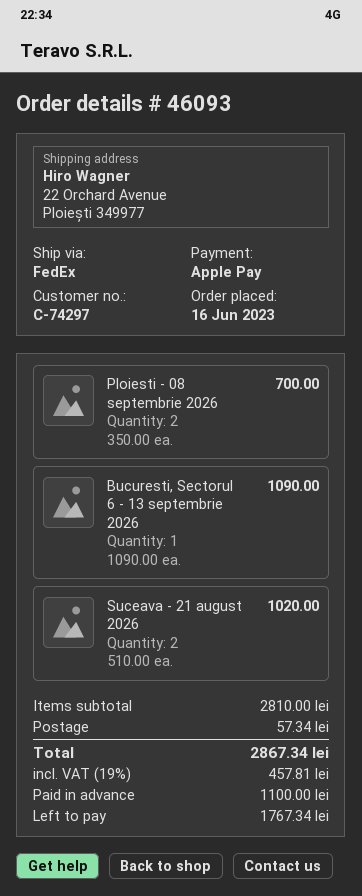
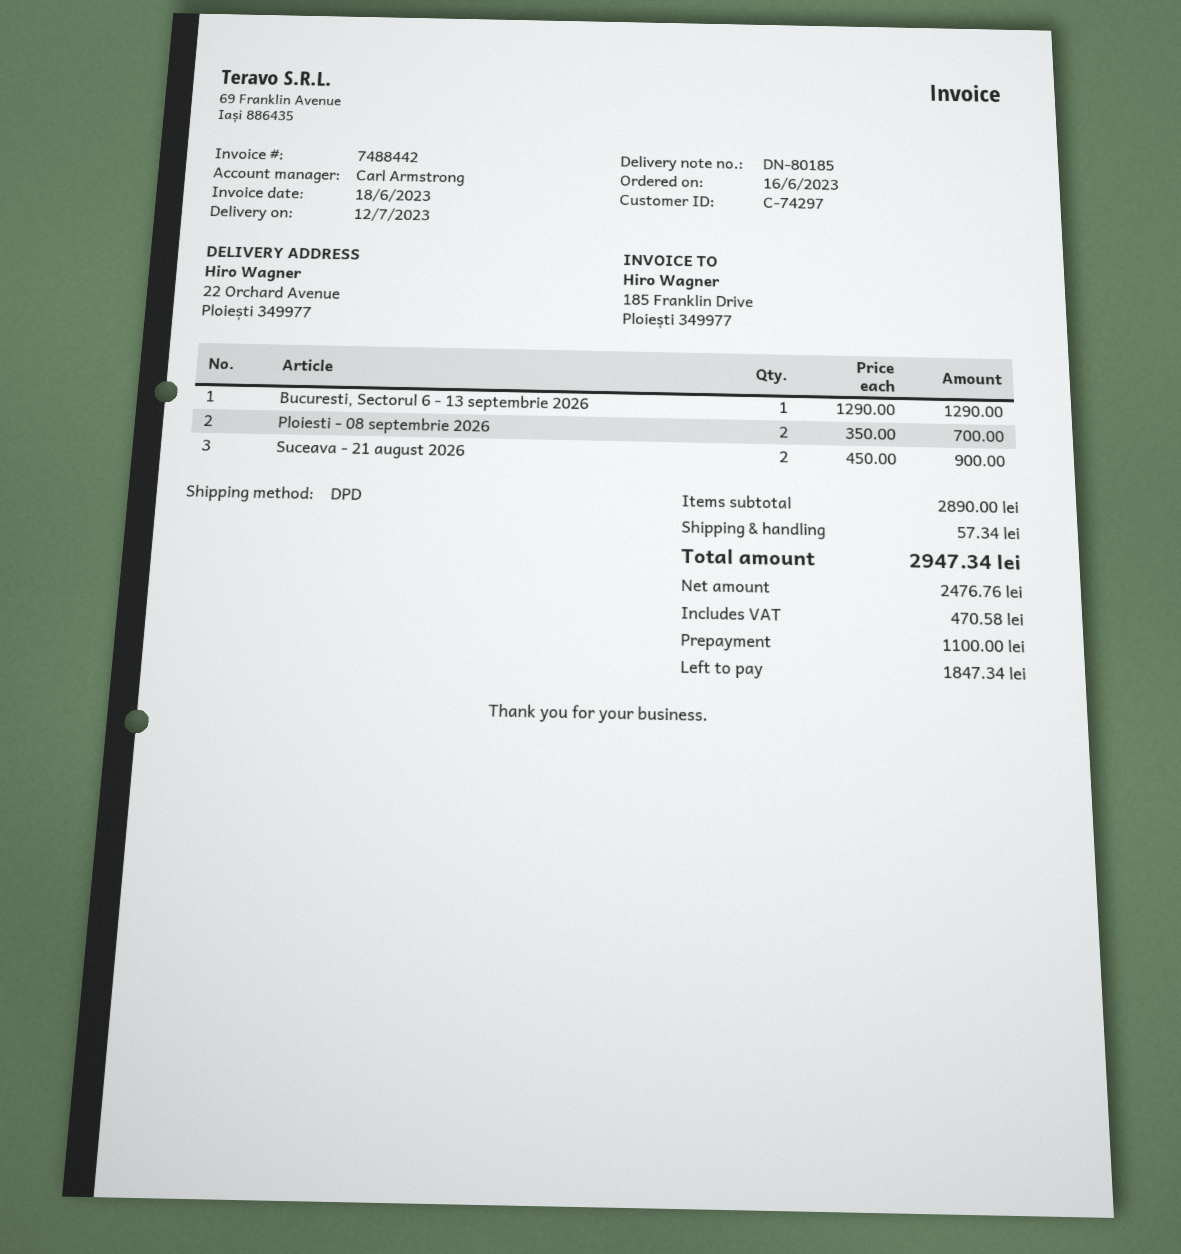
shipping method: FedEx -> DPD
Bucuresti, Sectorul 6 - 13 septembrie 2026: 1 x 1090.00 = 1090.00 -> 1 x 1290.00 = 1290.00
Suceava - 21 august 2026: 2 x 510.00 = 1020.00 -> 2 x 450.00 = 900.00
subtotal: 2810.00 -> 2890.00
tax: 457.81 -> 470.58
total: 2867.34 -> 2947.34
balance: 1767.34 -> 1847.34

